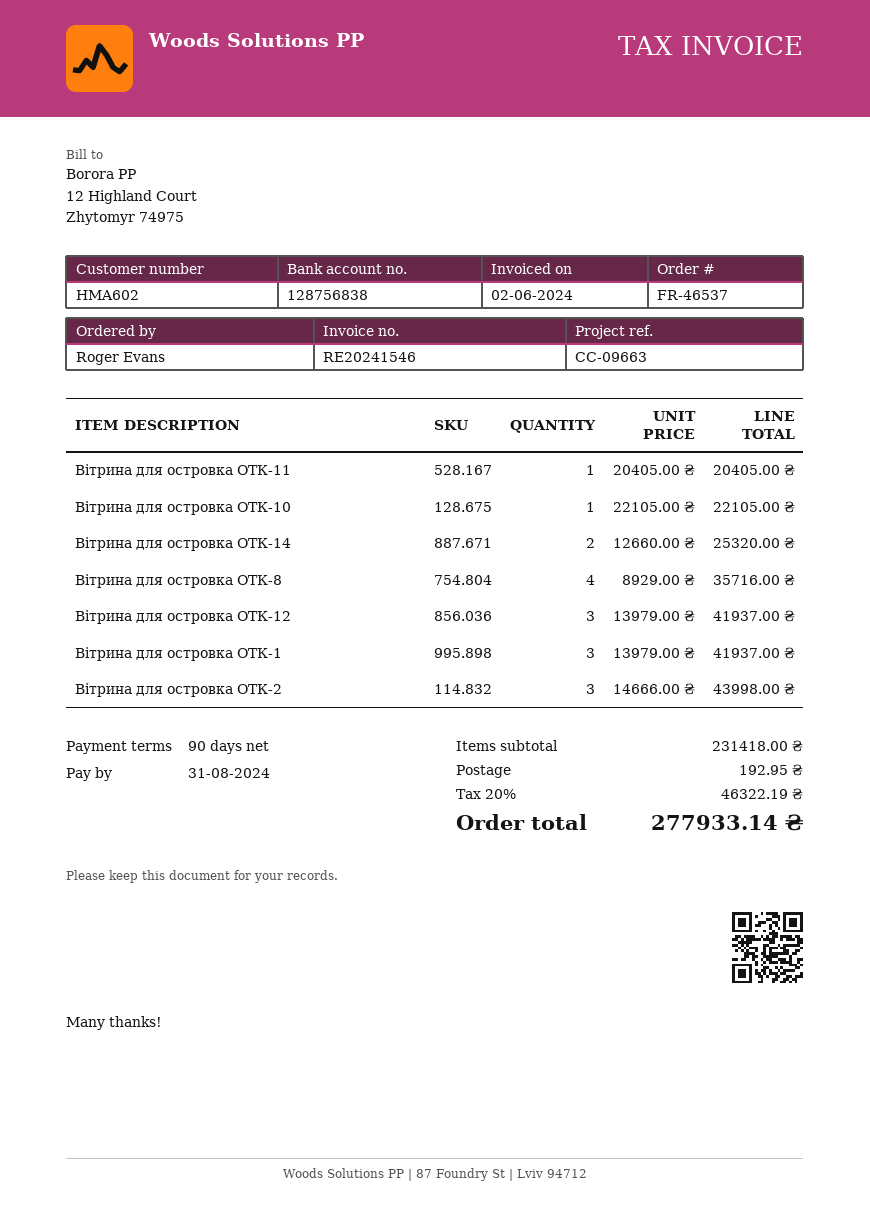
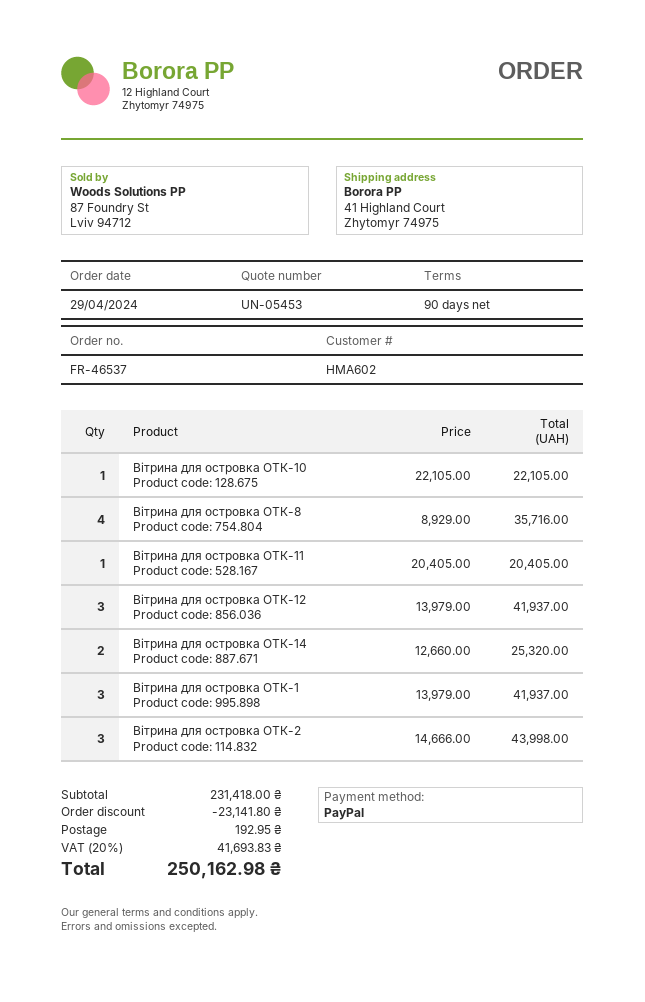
discount: none -> 23141.80
tax: 20% = 46322.19 -> 20% = 41693.83
total: 277933.14 -> 250162.98

